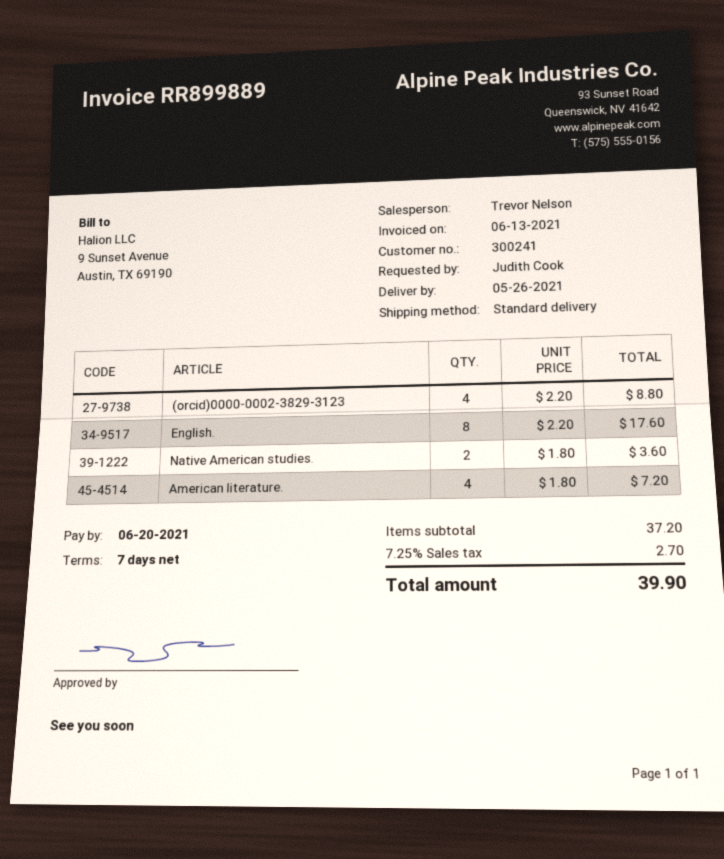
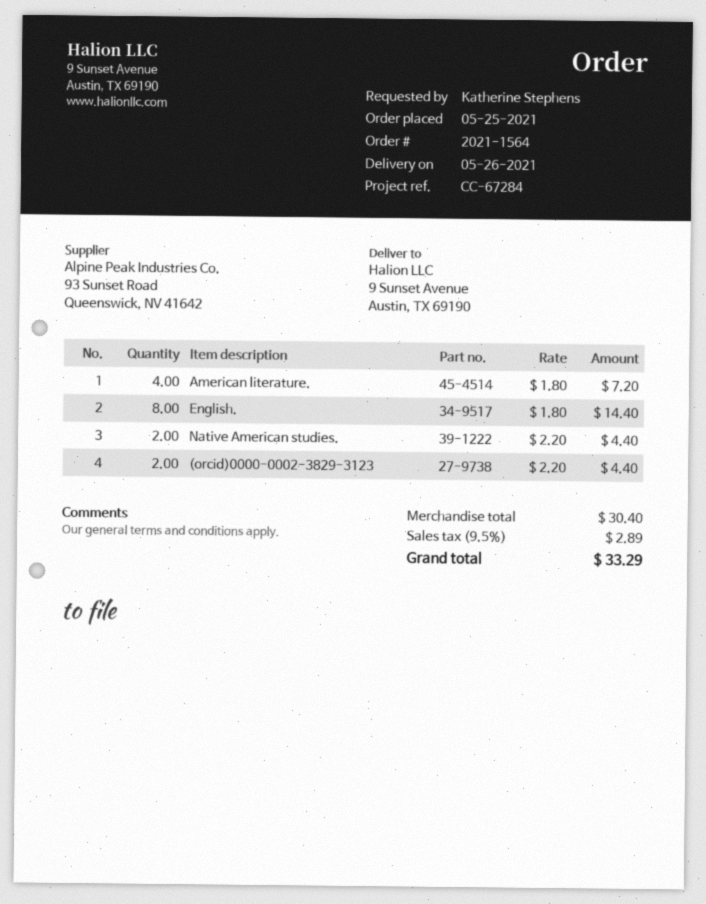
ordered by: Judith Cook -> Katherine Stephens
(orcid)0000-0002-3829-3123: 4 x 2.20 = 8.80 -> 2 x 2.20 = 4.40
English.: 8 x 2.20 = 17.60 -> 8 x 1.80 = 14.40
Native American studies.: 2 x 1.80 = 3.60 -> 2 x 2.20 = 4.40
subtotal: 37.20 -> 30.40
tax: 7.25% = 2.70 -> 9.5% = 2.89
total: 39.90 -> 33.29

